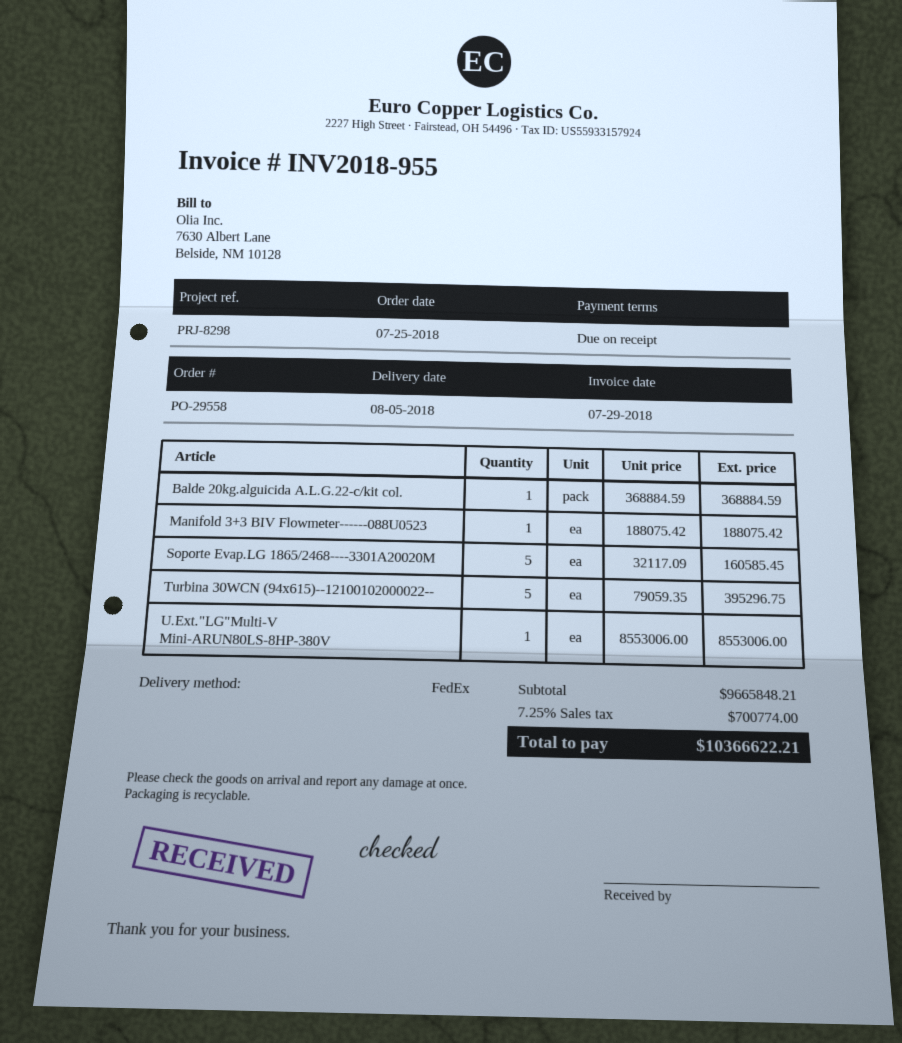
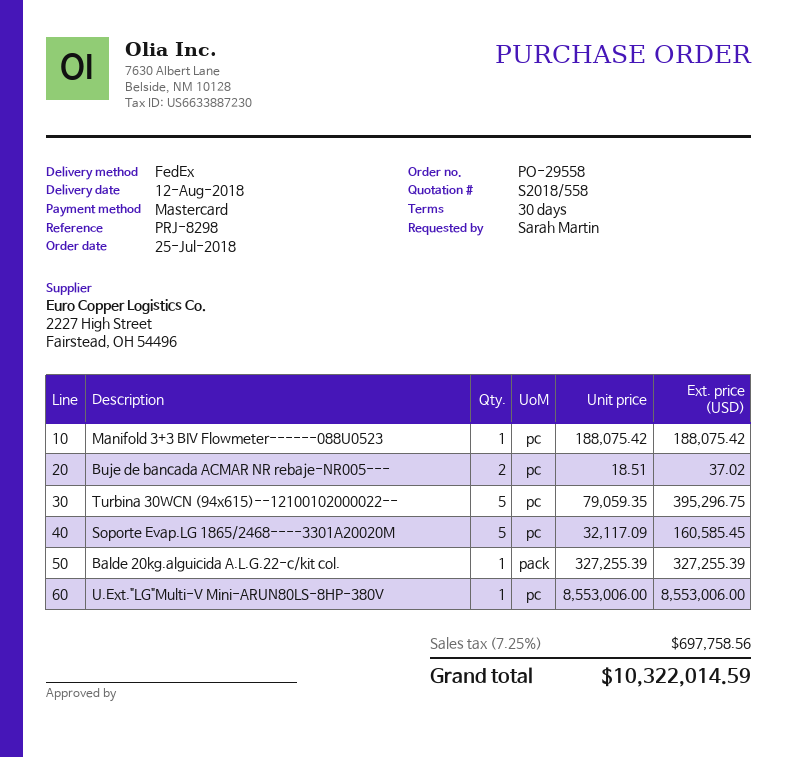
delivery date: 2018-08-05 -> 2018-08-12
payment terms: on receipt -> 30 days
Balde 20kg.alguicida A.L.G.22-c/kit col.: 1 x 368884.59 = 368884.59 -> 1 x 327255.39 = 327255.39
Buje de bancada ACMAR NR rebaje-NR005---: none -> 2 x 18.51 = 37.02
tax: 7.25% = 700774.00 -> 7.25% = 697758.56
total: 10366622.21 -> 10322014.59

